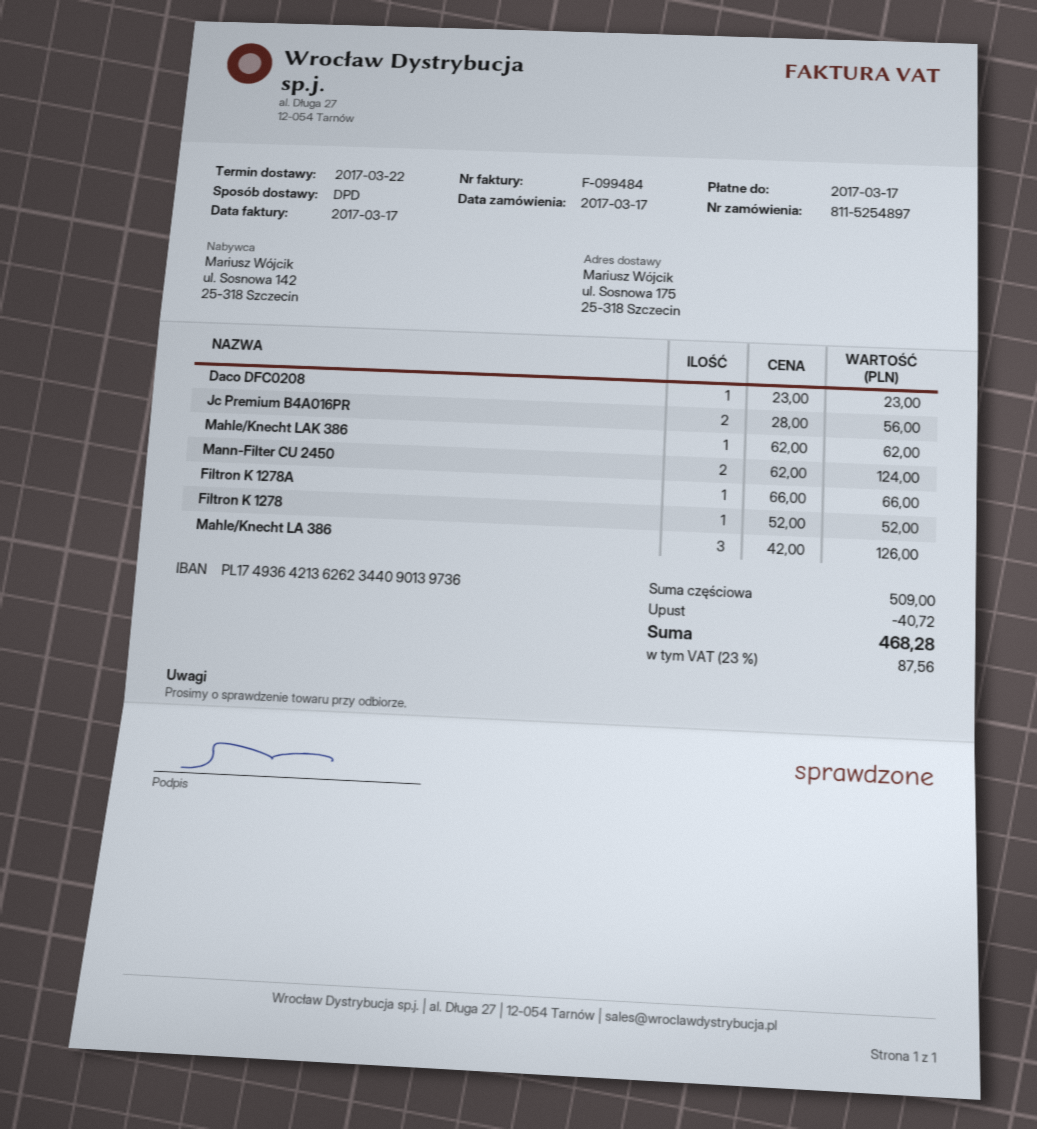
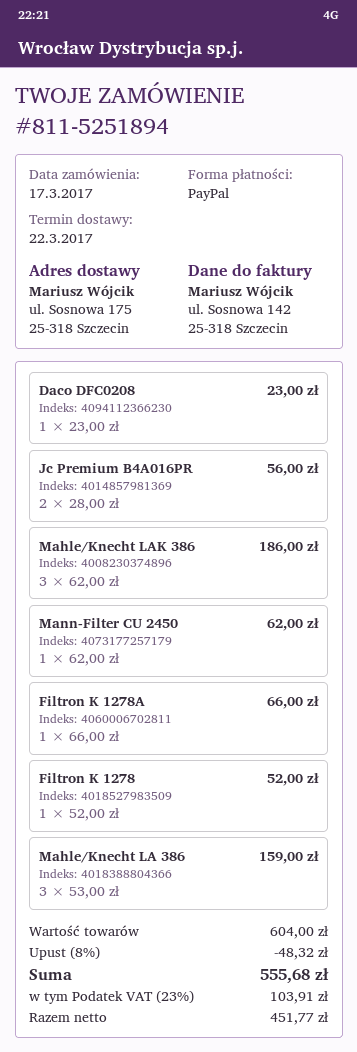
order number: 811-5254897 -> 811-5251894
Mahle/Knecht LAK 386: 1 x 62.00 = 62.00 -> 3 x 62.00 = 186.00
Mann-Filter CU 2450: 2 x 62.00 = 124.00 -> 1 x 62.00 = 62.00
Mahle/Knecht LA 386: 3 x 42.00 = 126.00 -> 3 x 53.00 = 159.00
subtotal: 509.00 -> 604.00
discount: 40.72 -> 48.32
tax: 23% = 87.56 -> 23% = 103.91
total: 468.28 -> 555.68

